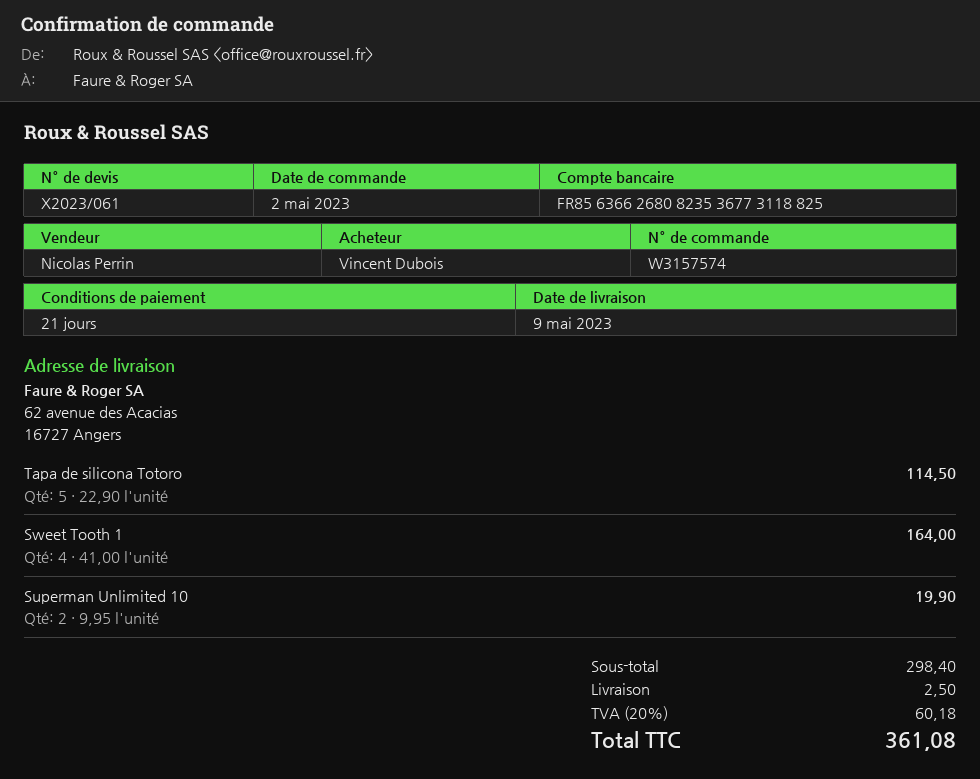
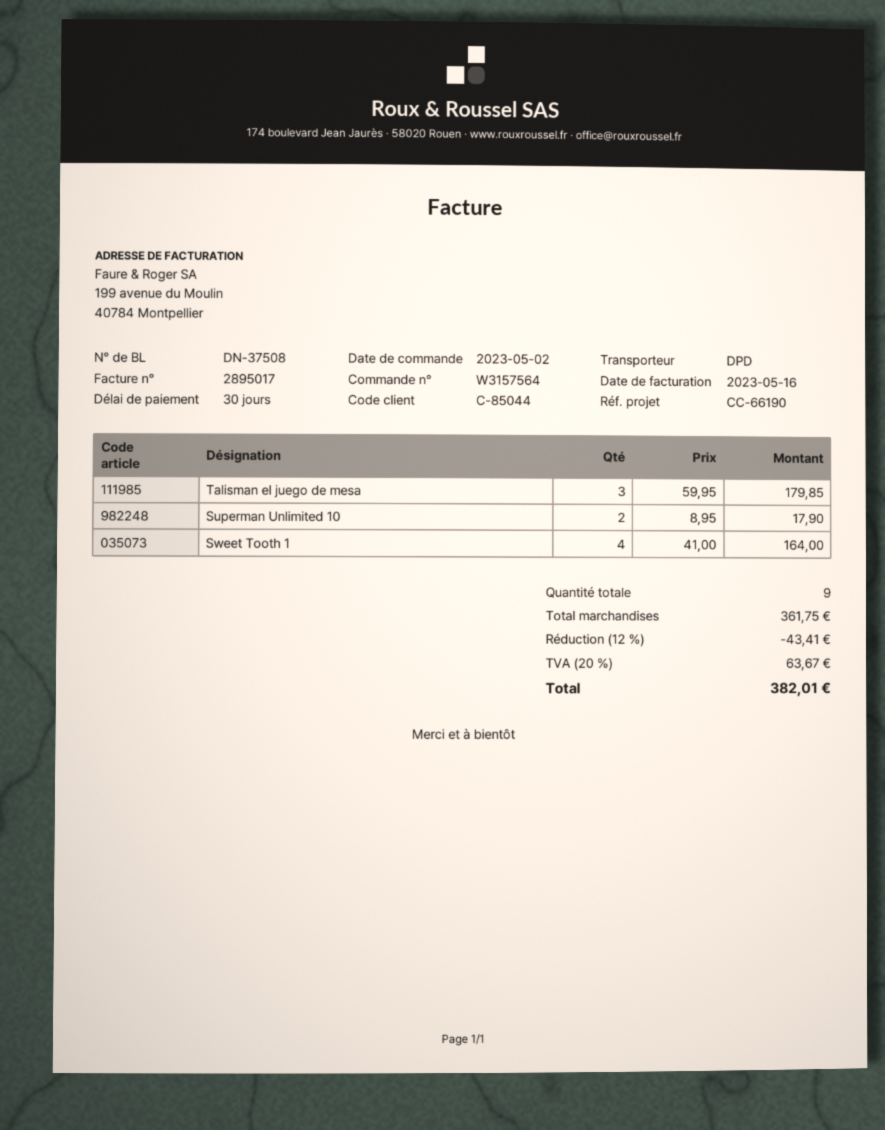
order number: W3157574 -> W3157564
payment terms: 21 days -> 30 days
Tapa de silicona Totoro: 5 x 22.90 = 114.50 -> none
Superman Unlimited 10: 2 x 9.95 = 19.90 -> 2 x 8.95 = 17.90
Talisman el juego de mesa: none -> 3 x 59.95 = 179.85
subtotal: 298.40 -> 361.75
discount: none -> 12% = 43.41
shipping: 2.50 -> none
tax: 20% = 60.18 -> 20% = 63.67
total: 361.08 -> 382.01

